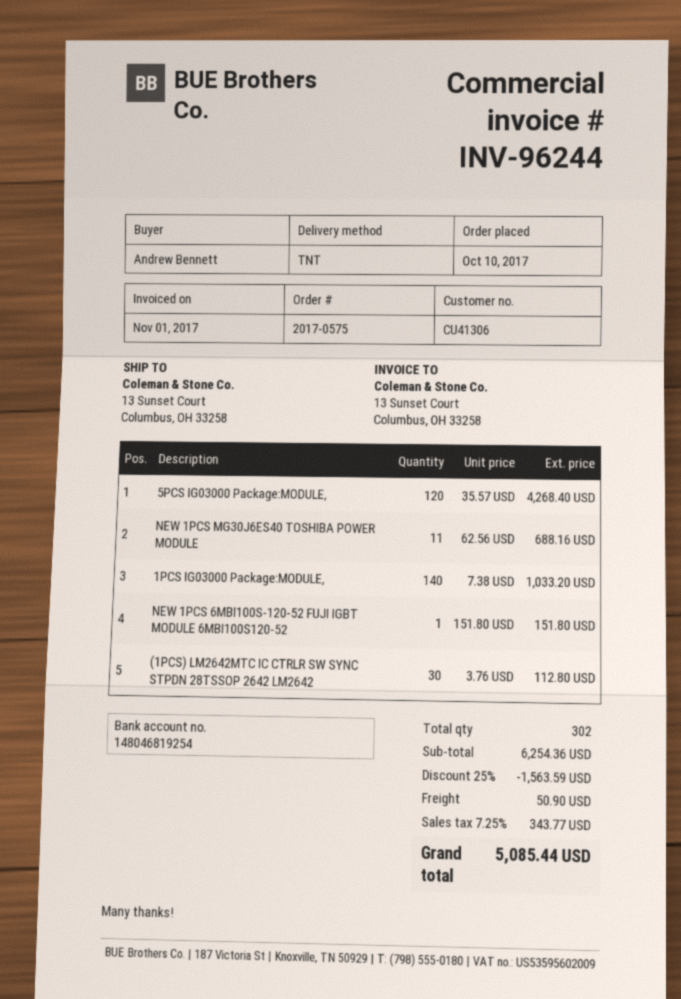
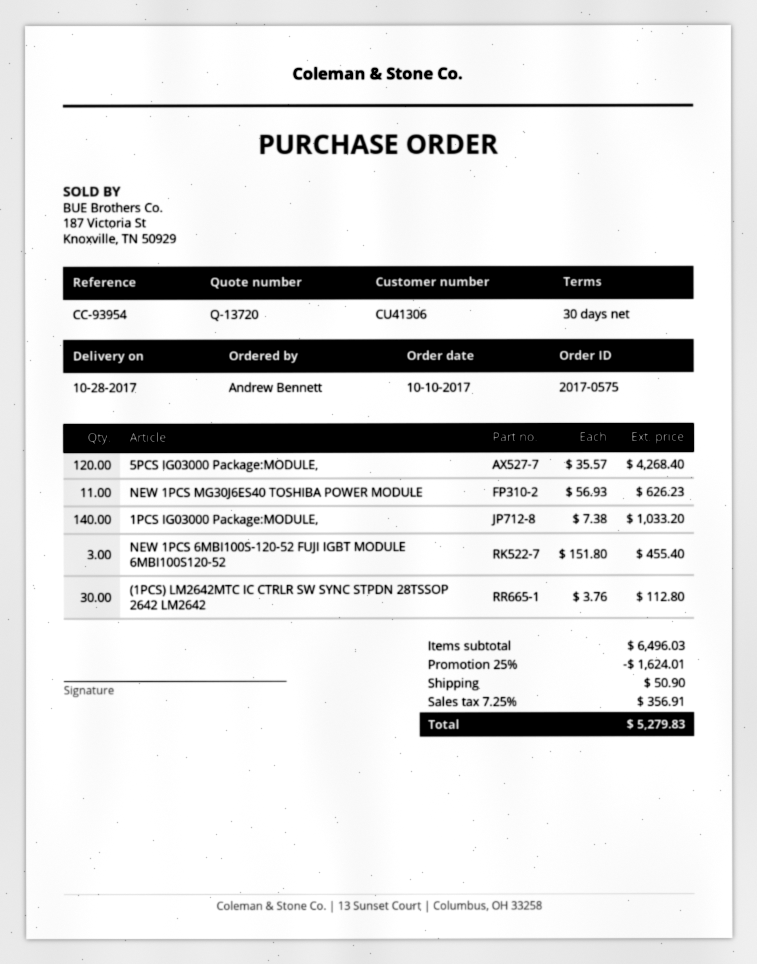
NEW 1PCS MG30J6ES40 TOSHIBA POWER MODULE: 11 x 62.56 = 688.16 -> 11 x 56.93 = 626.23
NEW 1PCS 6MBI100S-120-52 FUJI IGBT MODULE 6MBI100S120-52: 1 x 151.80 = 151.80 -> 3 x 151.80 = 455.40
subtotal: 6254.36 -> 6496.03
discount: 25% = 1563.59 -> 25% = 1624.01
tax: 7.25% = 343.77 -> 7.25% = 356.91
total: 5085.44 -> 5279.83

